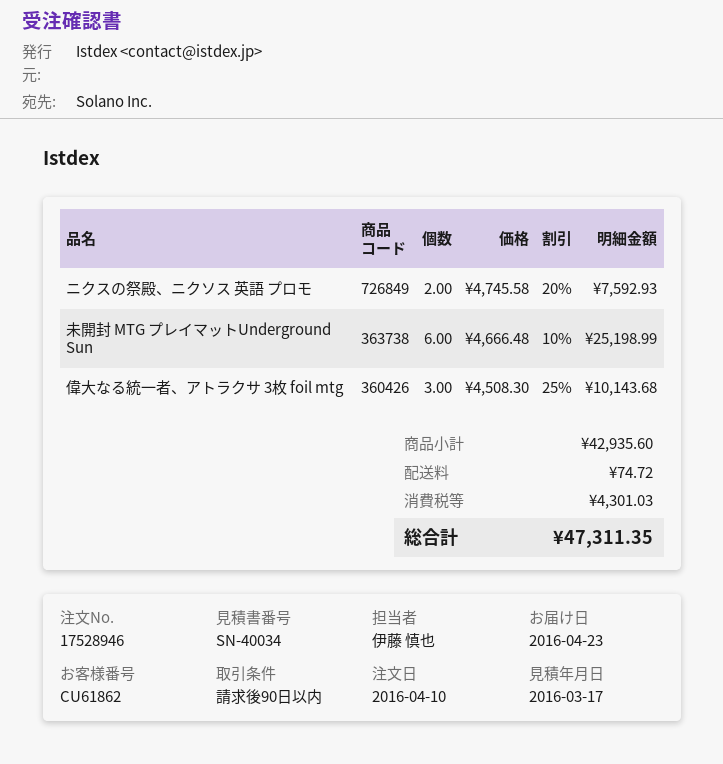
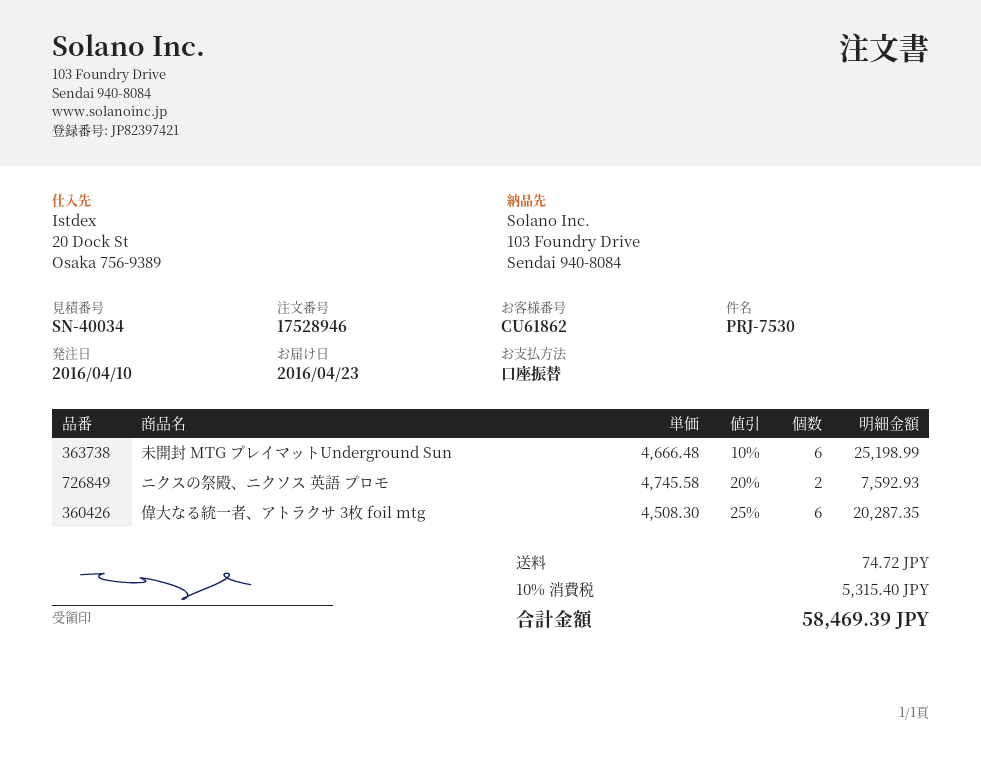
偉大なる統一者、アトラクサ 3枚 foil mtg: 3 x 4508.30 - 25% = 10143.68 -> 6 x 4508.30 - 25% = 20287.35
tax: 4301.03 -> 5315.40
total: 47311.35 -> 58469.39

